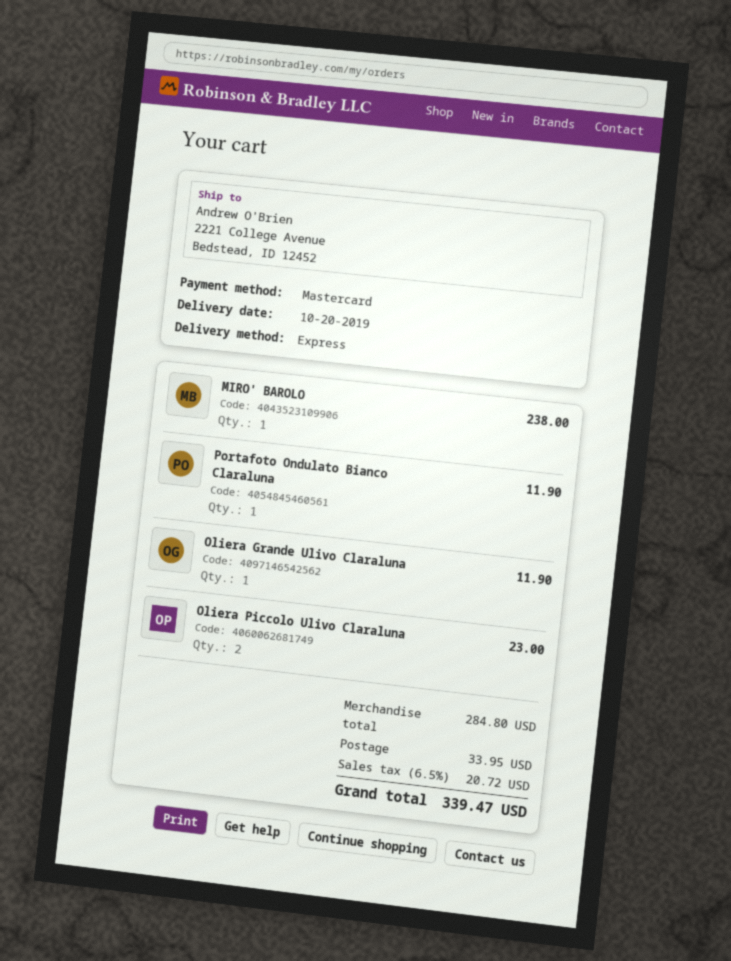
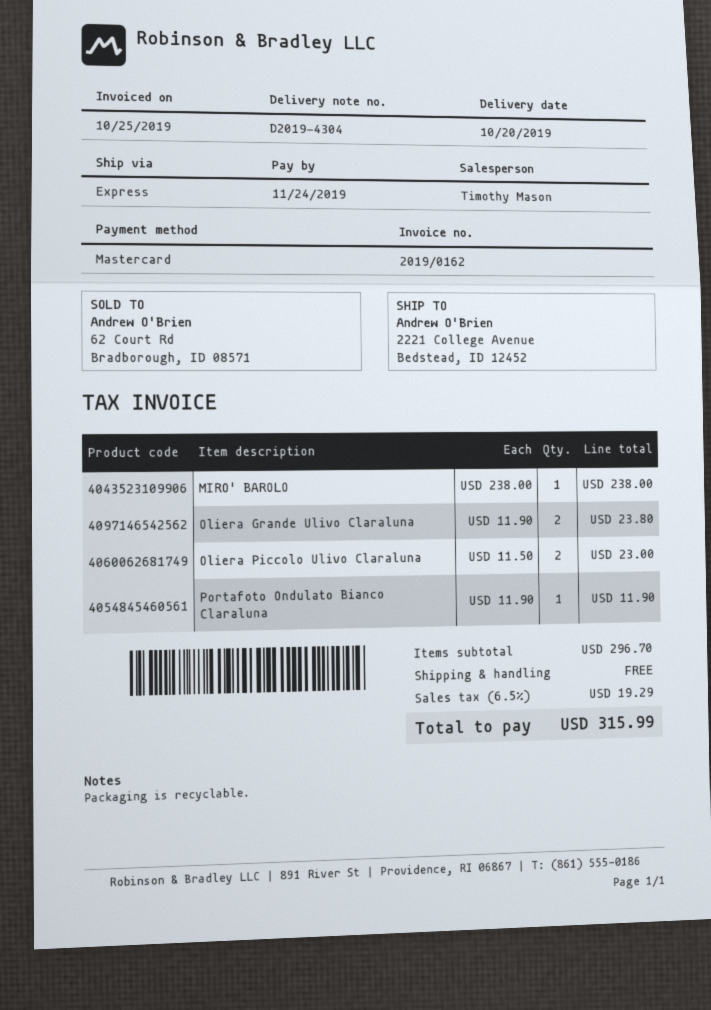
Oliera Grande Ulivo Claraluna: 1 for 11.90 -> 2 for 23.80
subtotal: 284.80 -> 296.70
shipping: 33.95 -> 0.00
tax: 6.5% = 20.72 -> 6.5% = 19.29
total: 339.47 -> 315.99

